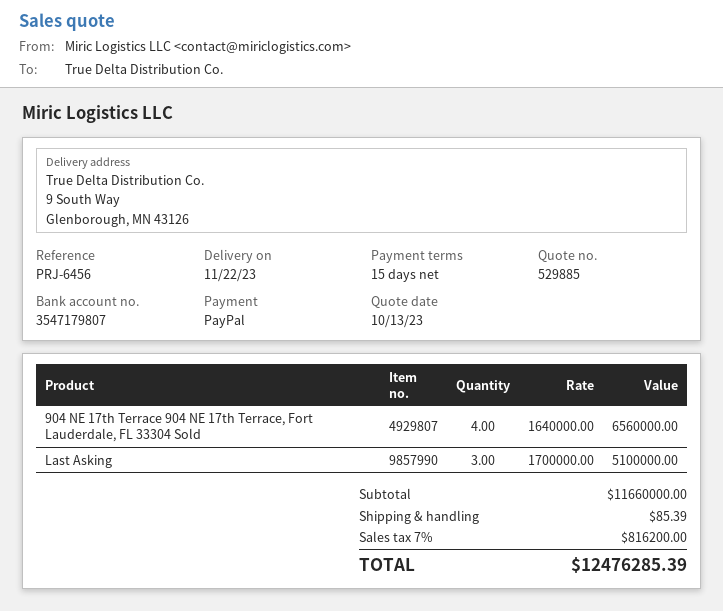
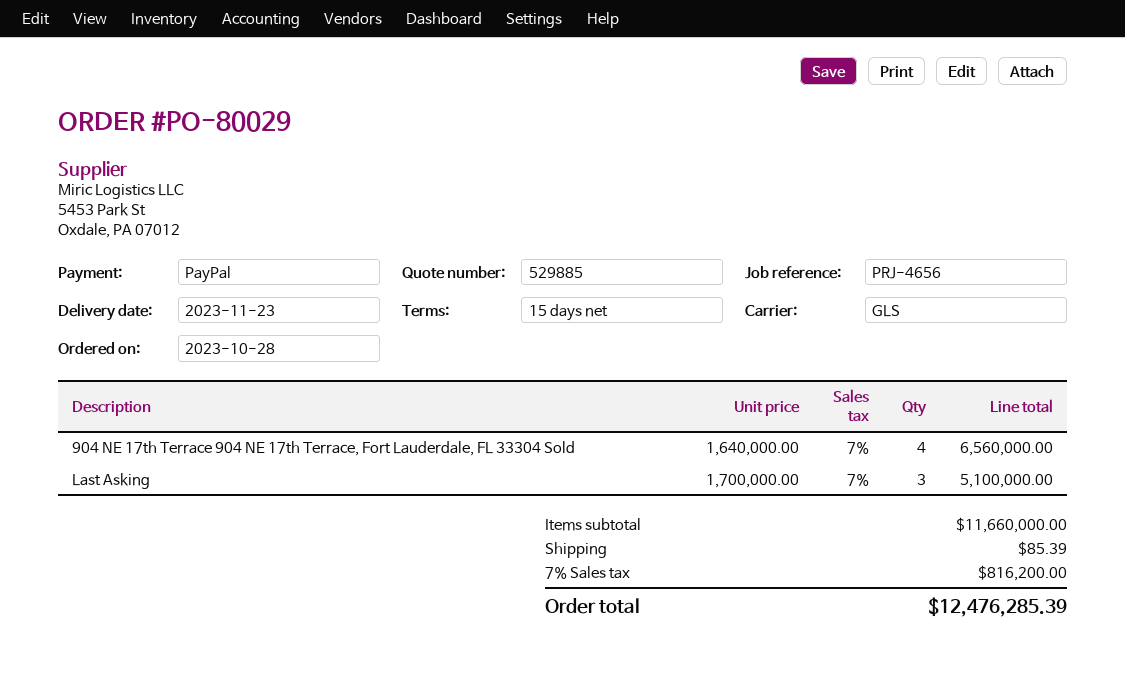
delivery date: 2023-11-22 -> 2023-11-23
reference: PRJ-6456 -> PRJ-4656

